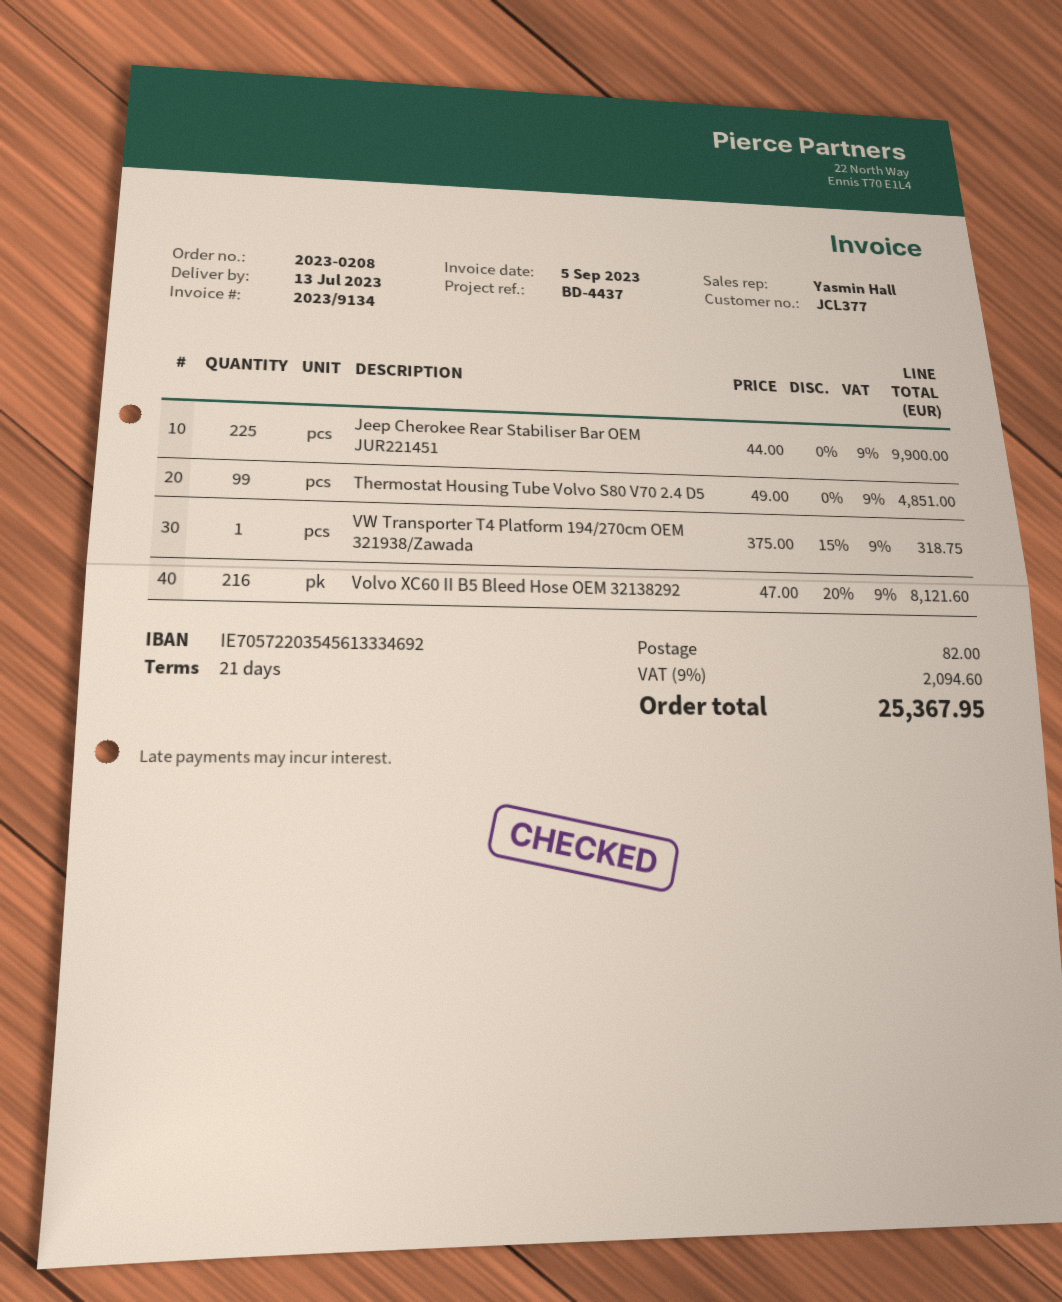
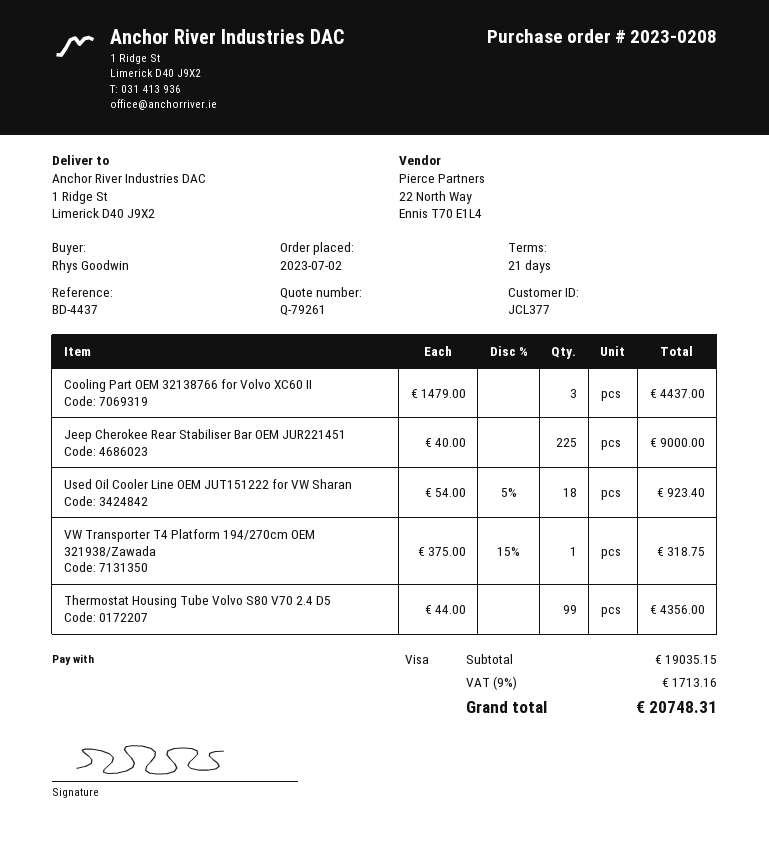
Jeep Cherokee Rear Stabiliser Bar OEM JUR221451: 225 x 44.00 = 9900.00 -> 225 x 40.00 = 9000.00
Thermostat Housing Tube Volvo S80 V70 2.4 D5: 99 x 49.00 = 4851.00 -> 99 x 44.00 = 4356.00
Volvo XC60 II B5 Bleed Hose OEM 32138292: 216 x 47.00 - 20% = 8121.60 -> none
Cooling Part OEM 32138766 for Volvo XC60 II: none -> 3 x 1479.00 = 4437.00
Used Oil Cooler Line OEM JUT151222 for VW Sharan: none -> 18 x 54.00 - 5% = 923.40
shipping: 82.00 -> none
tax: 9% = 2094.60 -> 9% = 1713.16
total: 25367.95 -> 20748.31

